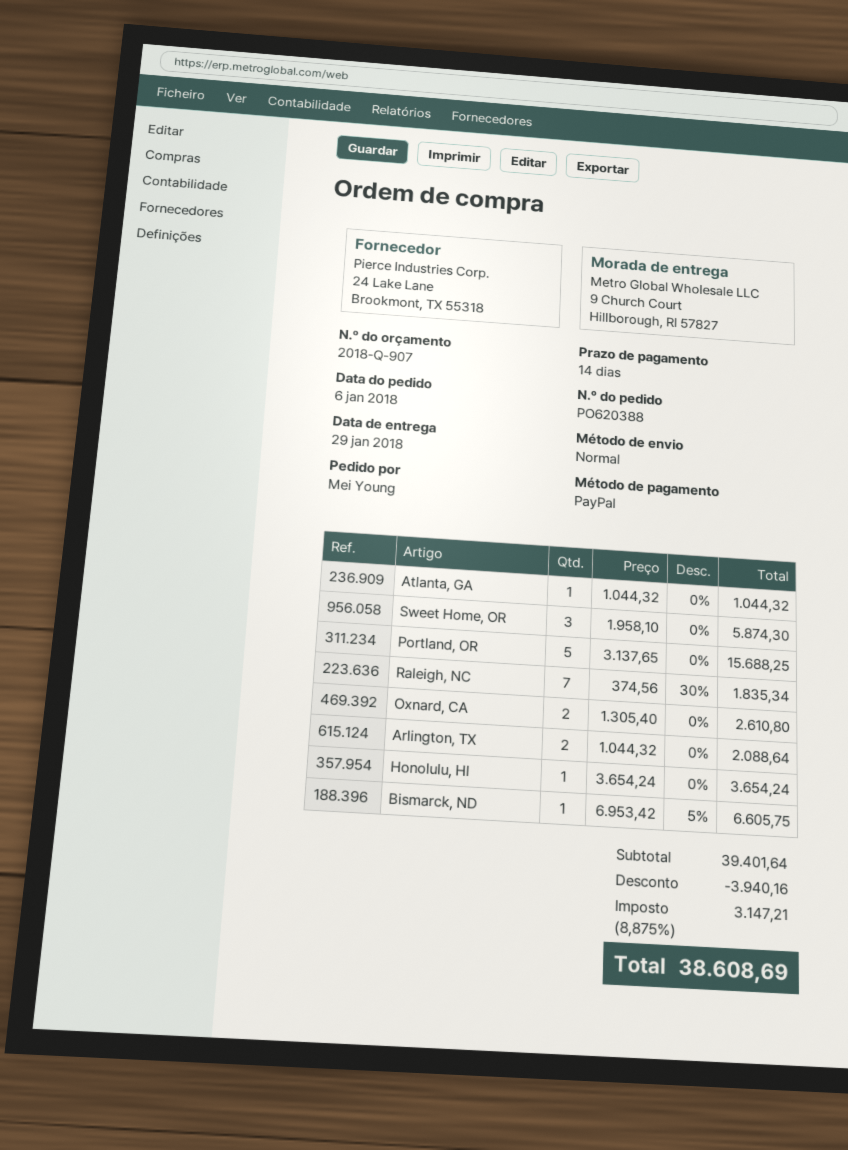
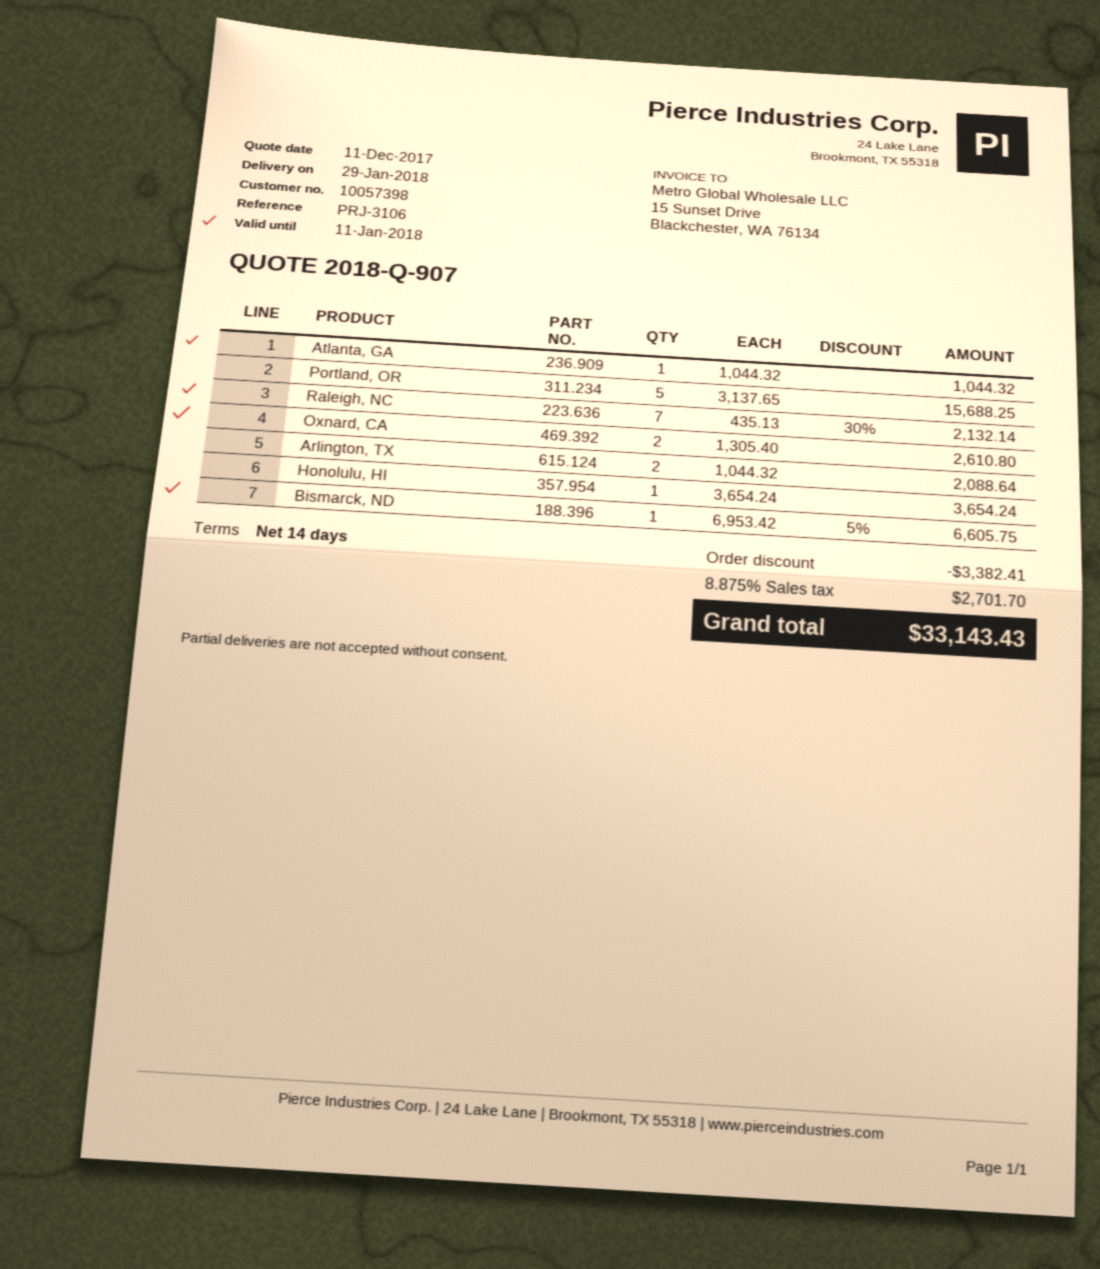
Sweet Home, OR: 3 x 1958.10 = 5874.30 -> none
Raleigh, NC: 7 x 374.56 - 30% = 1835.34 -> 7 x 435.13 - 30% = 2132.14
discount: 3940.16 -> 3382.41
tax: 8.875% = 3147.21 -> 8.875% = 2701.70
total: 38608.69 -> 33143.43

